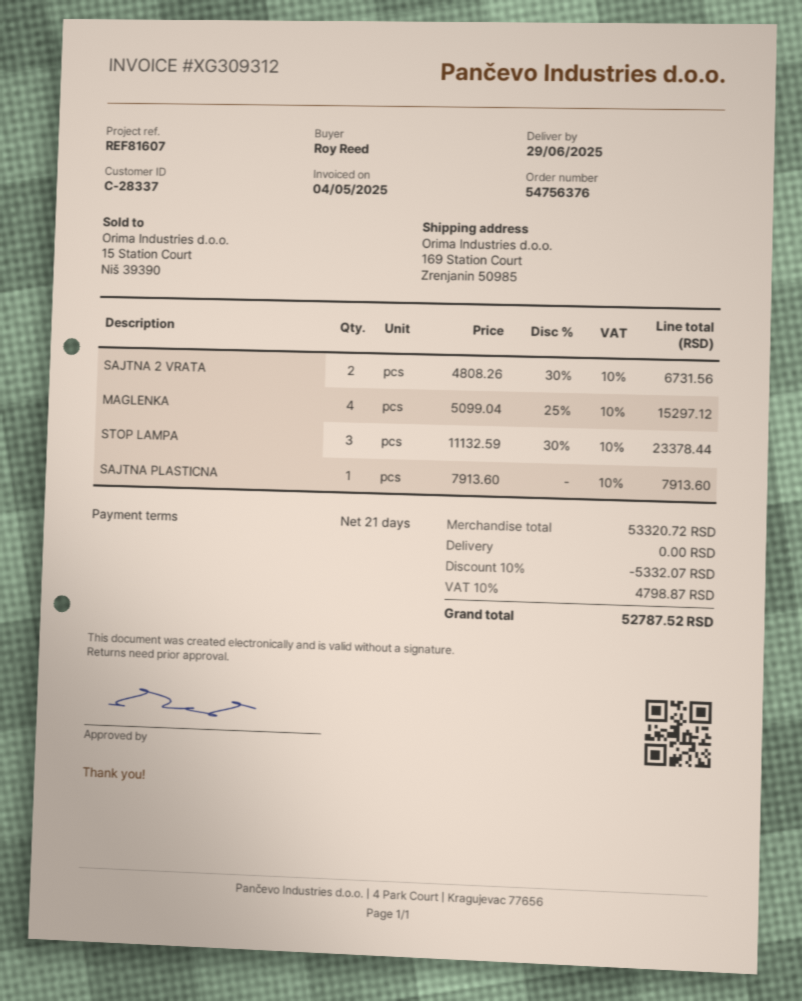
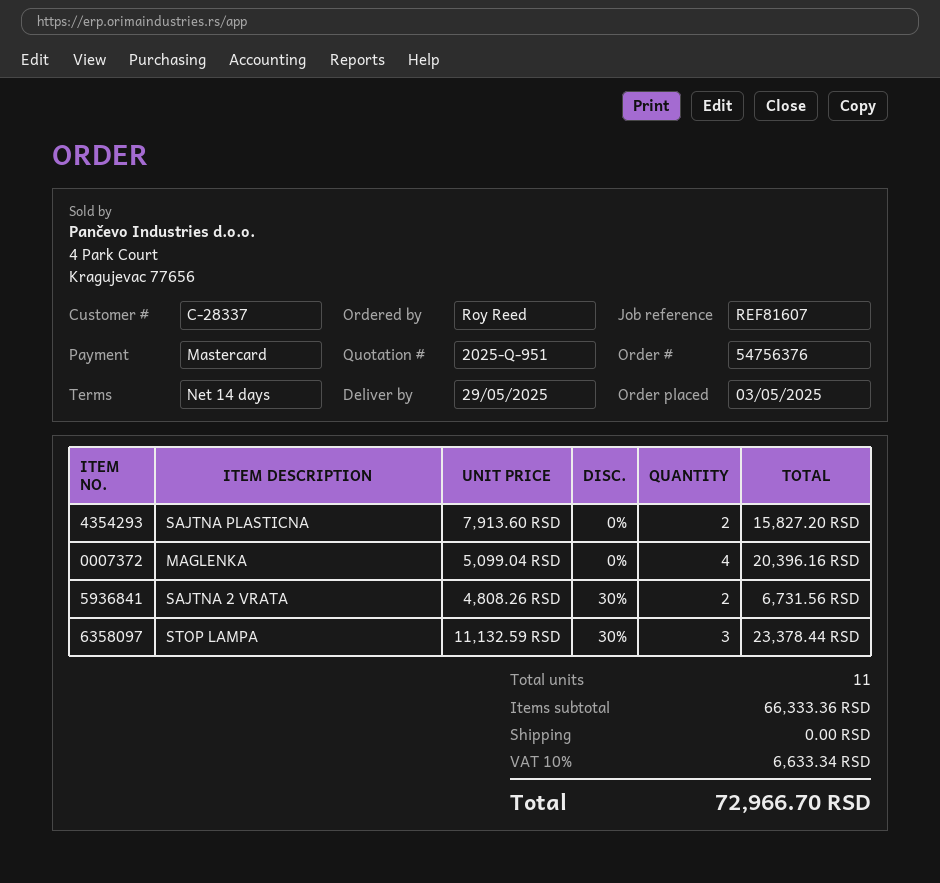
delivery date: 2025-06-29 -> 2025-05-29
payment terms: 21 days -> 14 days
MAGLENKA: 4 x 5099.04 - 25% = 15297.12 -> 4 x 5099.04 = 20396.16
SAJTNA PLASTICNA: 1 x 7913.60 = 7913.60 -> 2 x 7913.60 = 15827.20
subtotal: 53320.72 -> 66333.36
discount: 10% = 5332.07 -> none
tax: 10% = 4798.87 -> 10% = 6633.34
total: 52787.52 -> 72966.70

